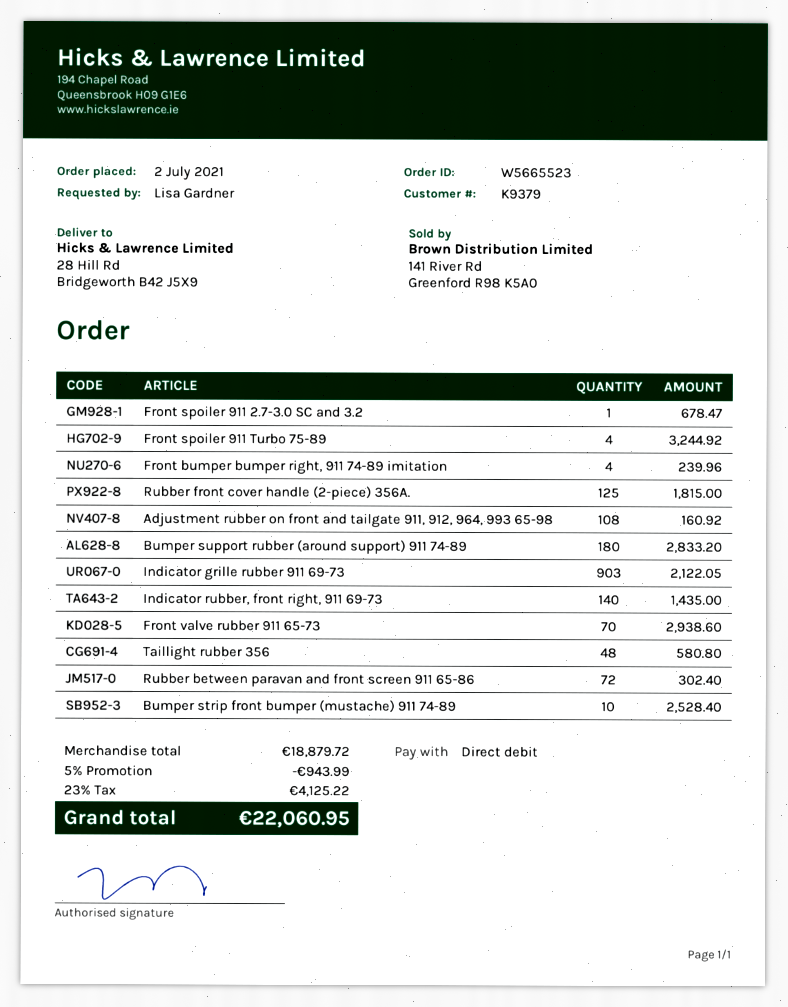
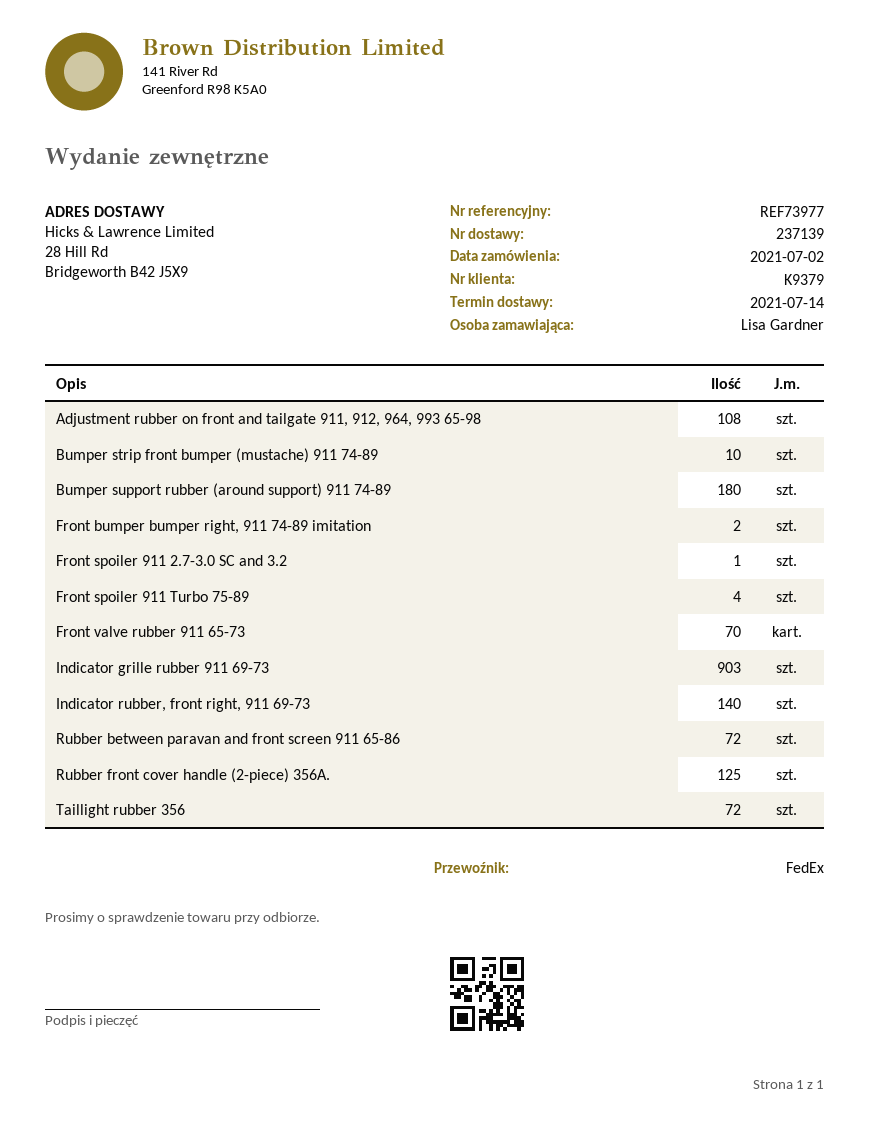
Front bumper bumper right, 911 74-89 imitation: 4 -> 2
Taillight rubber 356: 48 -> 72

